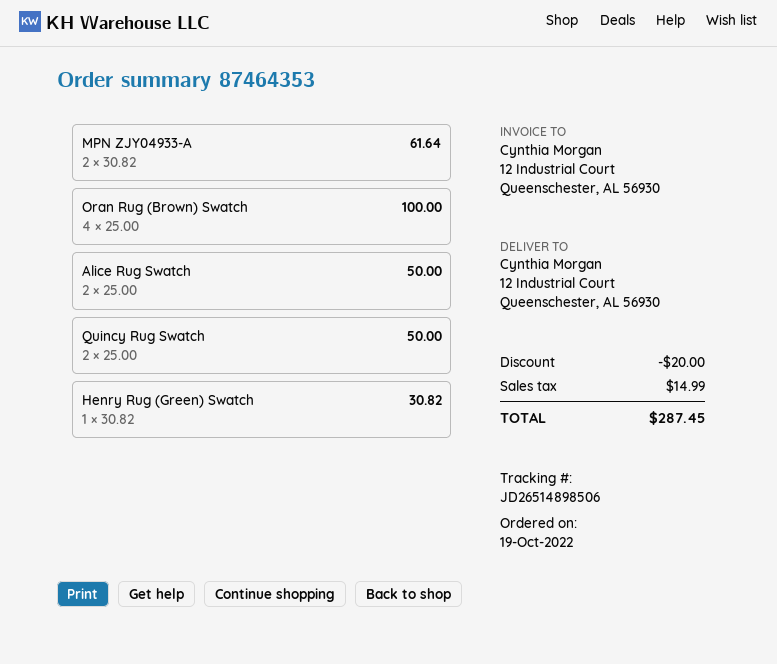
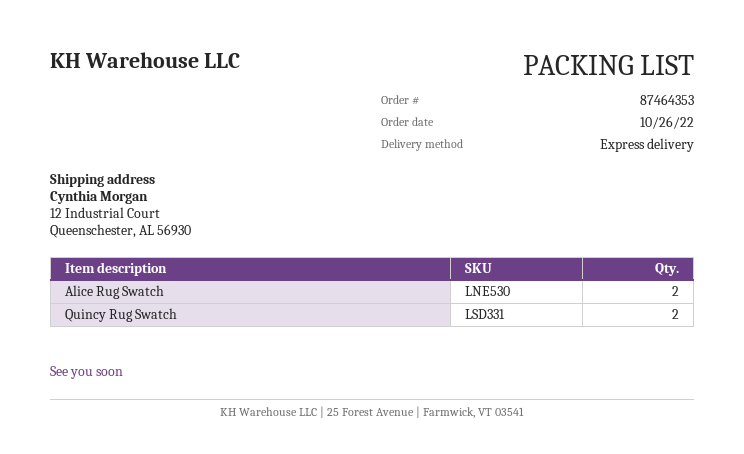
order date: 2022-10-19 -> 2022-10-26
MPN ZJY04933-A: 2 -> none
Oran Rug (Brown) Swatch: 4 -> none
Henry Rug (Green) Swatch: 1 -> none

